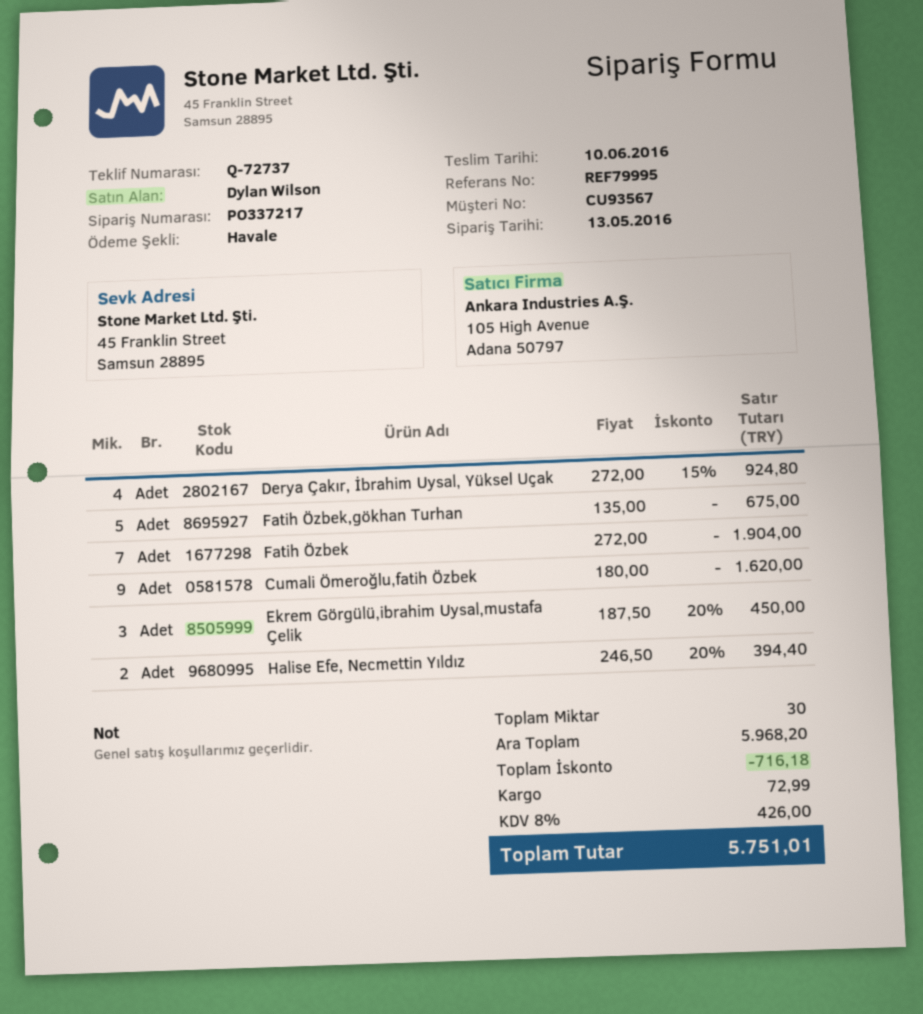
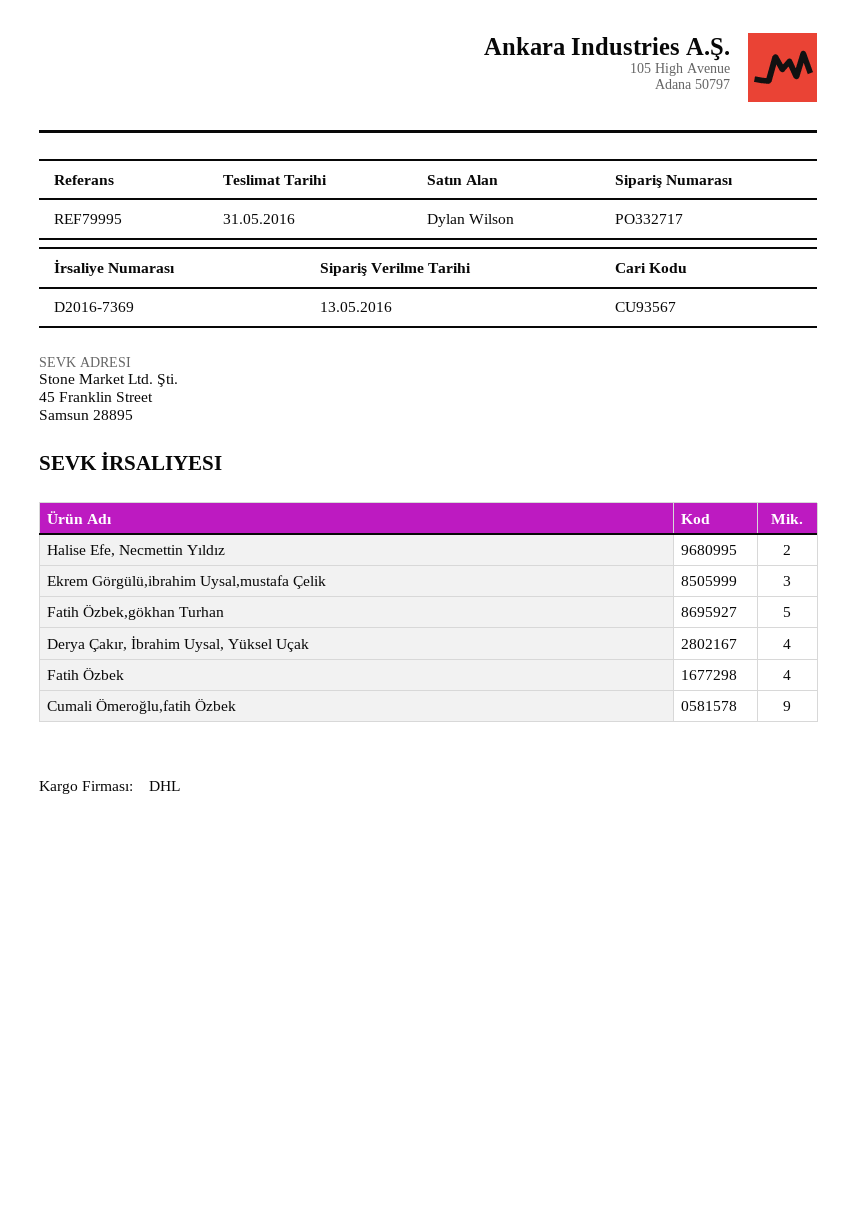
order number: PO337217 -> PO332717
delivery date: 2016-06-10 -> 2016-05-31
Fatih Özbek: 7 -> 4

